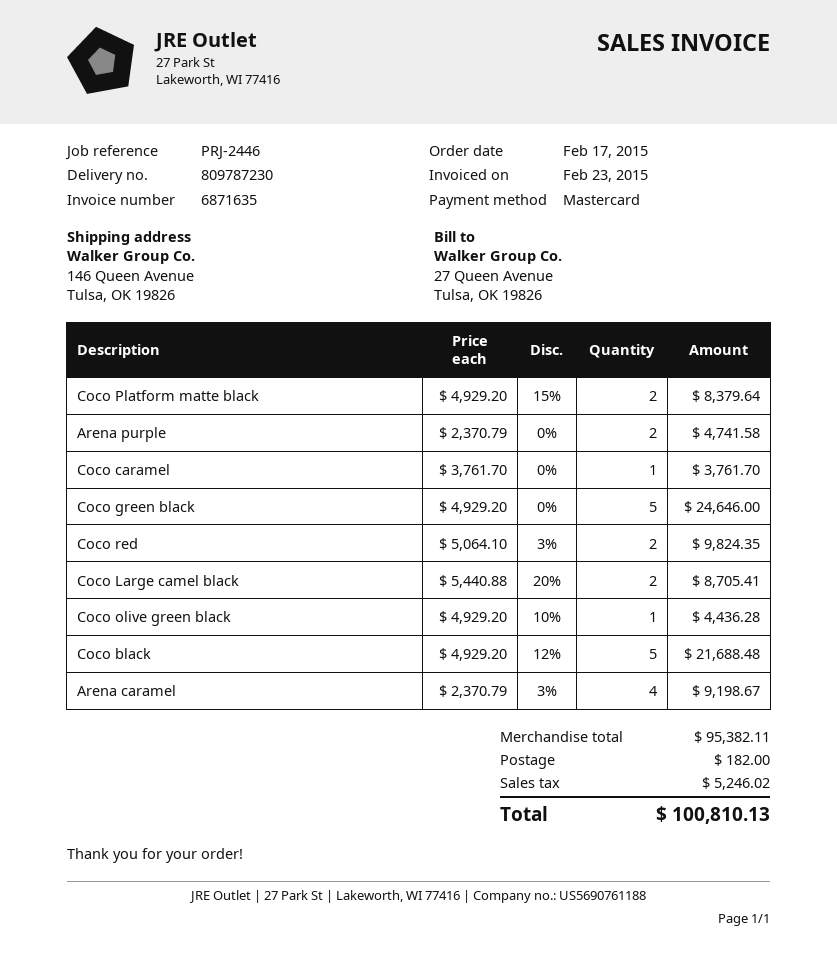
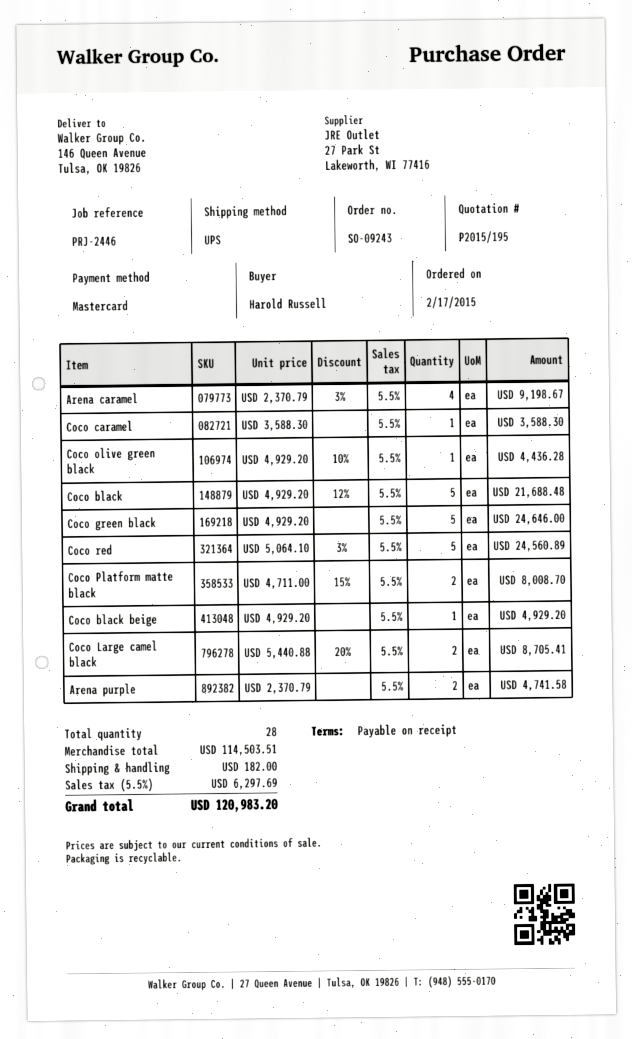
Coco Platform matte black: 2 x 4929.20 - 15% = 8379.64 -> 2 x 4711.00 - 15% = 8008.70
Coco caramel: 1 x 3761.70 = 3761.70 -> 1 x 3588.30 = 3588.30
Coco red: 2 x 5064.10 - 3% = 9824.35 -> 5 x 5064.10 - 3% = 24560.89
Coco black beige: none -> 1 x 4929.20 = 4929.20
subtotal: 95382.11 -> 114503.51
tax: 5246.02 -> 6297.69
total: 100810.13 -> 120983.20

